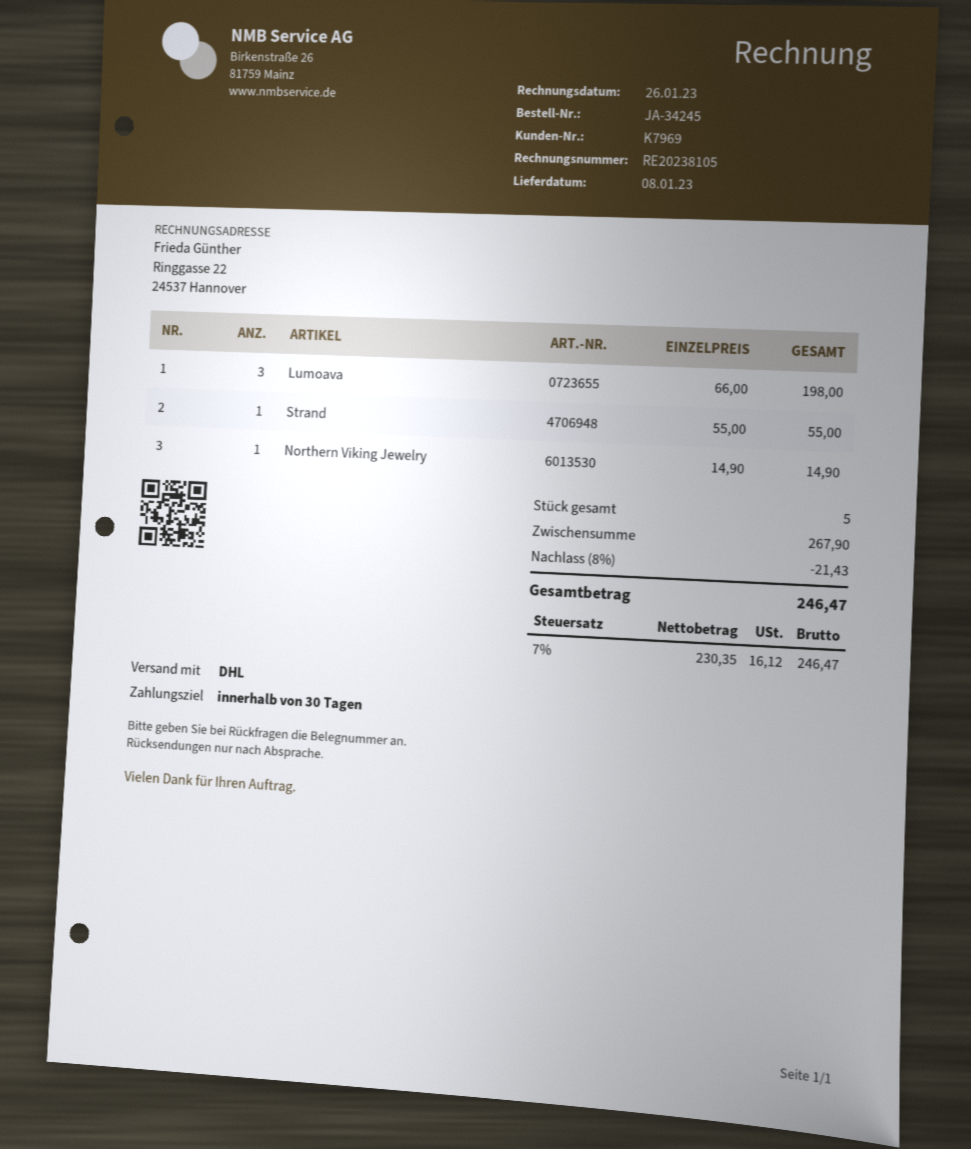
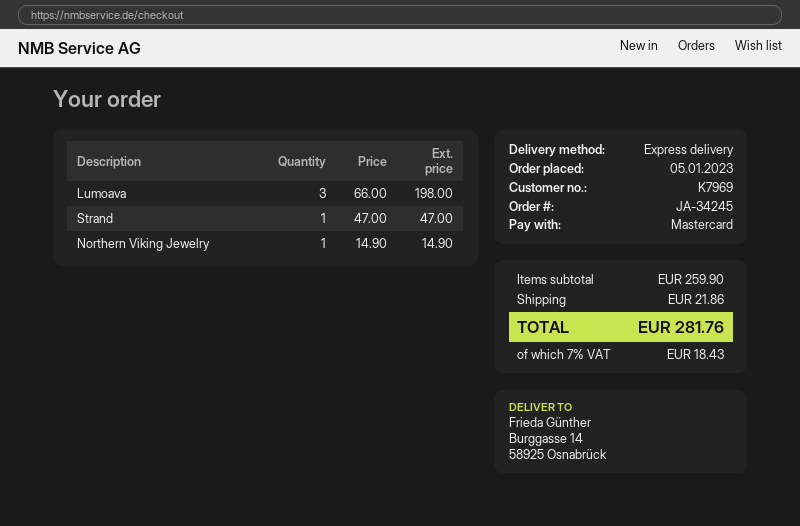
shipping method: DHL -> express
Strand: 1 x 55.00 = 55.00 -> 1 x 47.00 = 47.00
subtotal: 267.90 -> 259.90
discount: 8% = 21.43 -> none
shipping: none -> 21.86
tax: 7% = 16.12 -> 7% = 18.43
total: 246.47 -> 281.76

